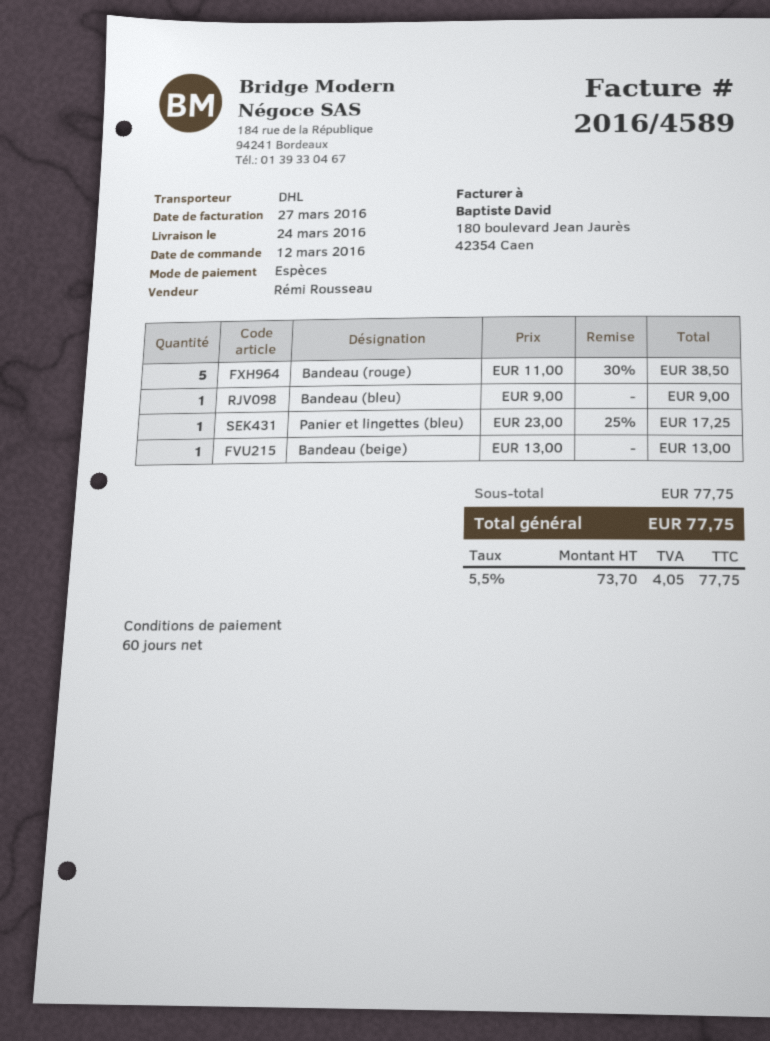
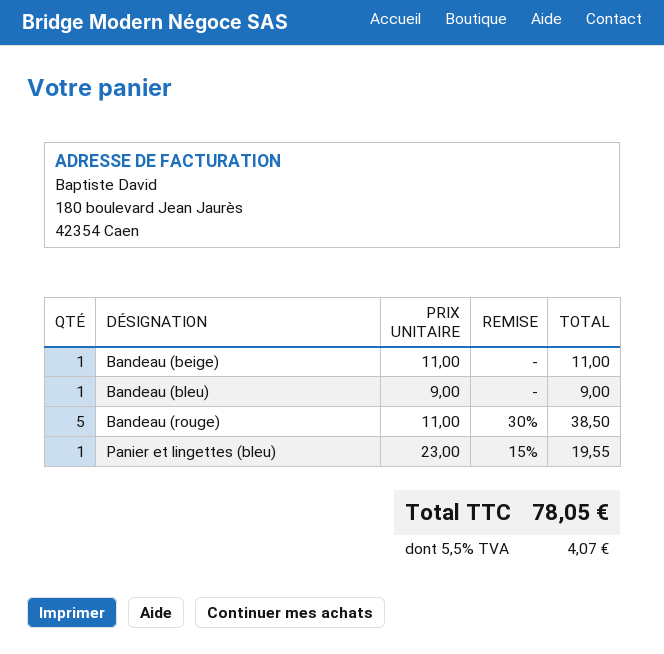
Panier et lingettes (bleu): 1 x 23.00 - 25% = 17.25 -> 1 x 23.00 - 15% = 19.55
Bandeau (beige): 1 x 13.00 = 13.00 -> 1 x 11.00 = 11.00
tax: 5.5% = 4.05 -> 5.5% = 4.07
total: 77.75 -> 78.05

